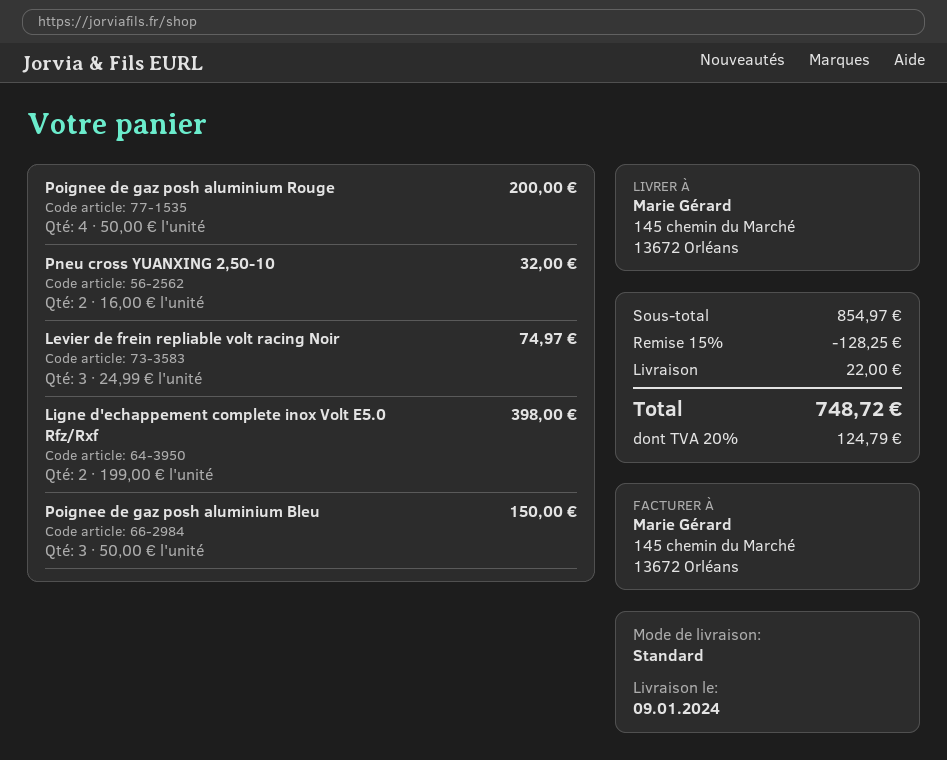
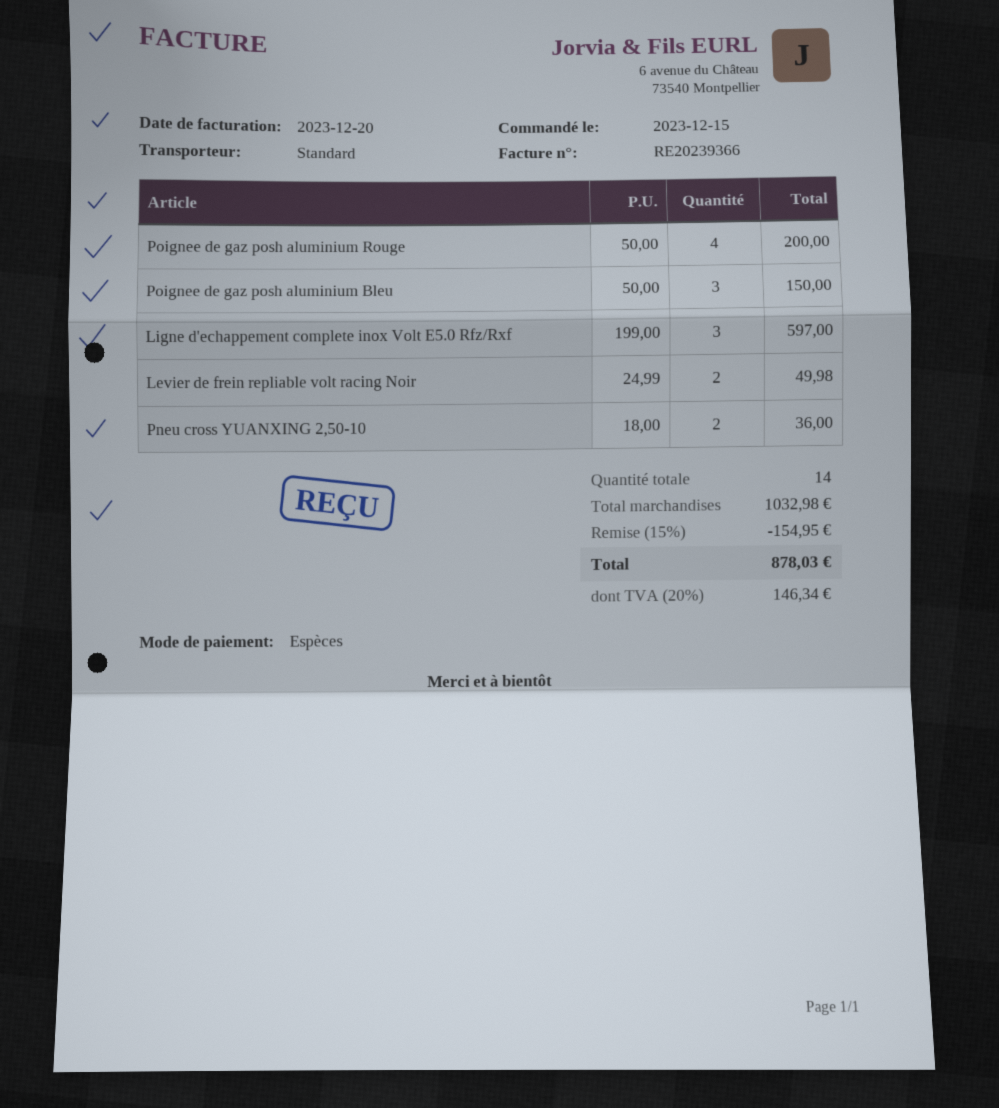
Pneu cross YUANXING 2,50-10: 2 x 16.00 = 32.00 -> 2 x 18.00 = 36.00
Levier de frein repliable volt racing Noir: 3 x 24.99 = 74.97 -> 2 x 24.99 = 49.98
Ligne d'echappement complete inox Volt E5.0 Rfz/Rxf: 2 x 199.00 = 398.00 -> 3 x 199.00 = 597.00
subtotal: 854.97 -> 1032.98
discount: 15% = 128.25 -> 15% = 154.95
shipping: 22.00 -> none
tax: 20% = 124.79 -> 20% = 146.34
total: 748.72 -> 878.03

